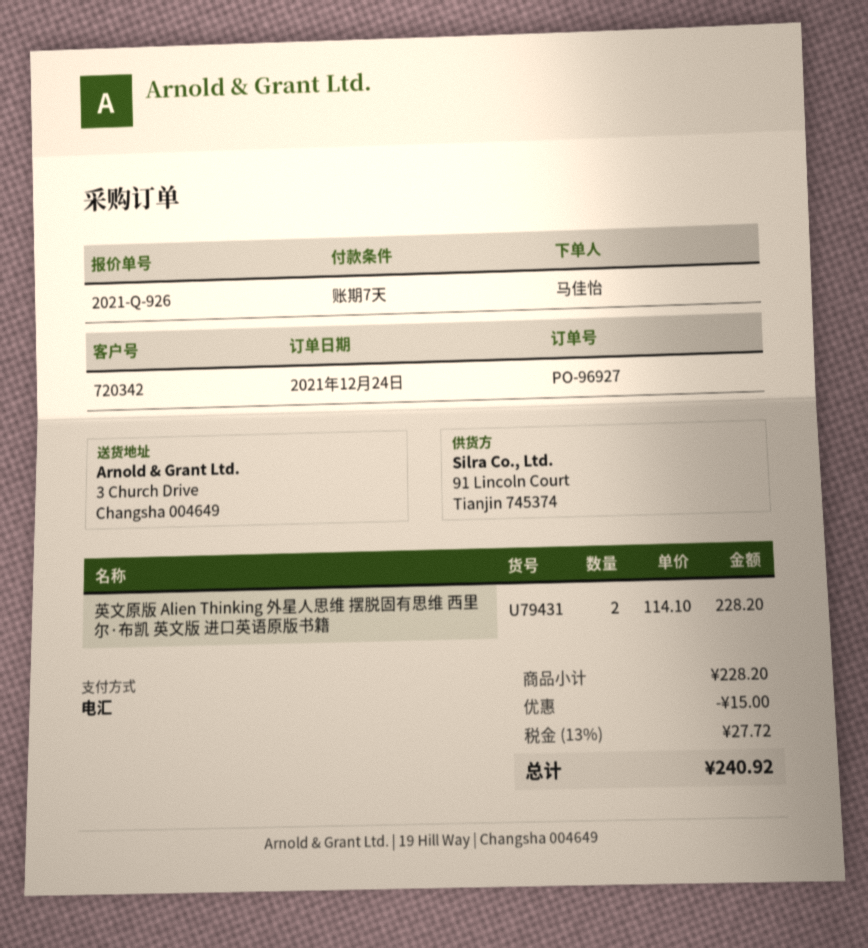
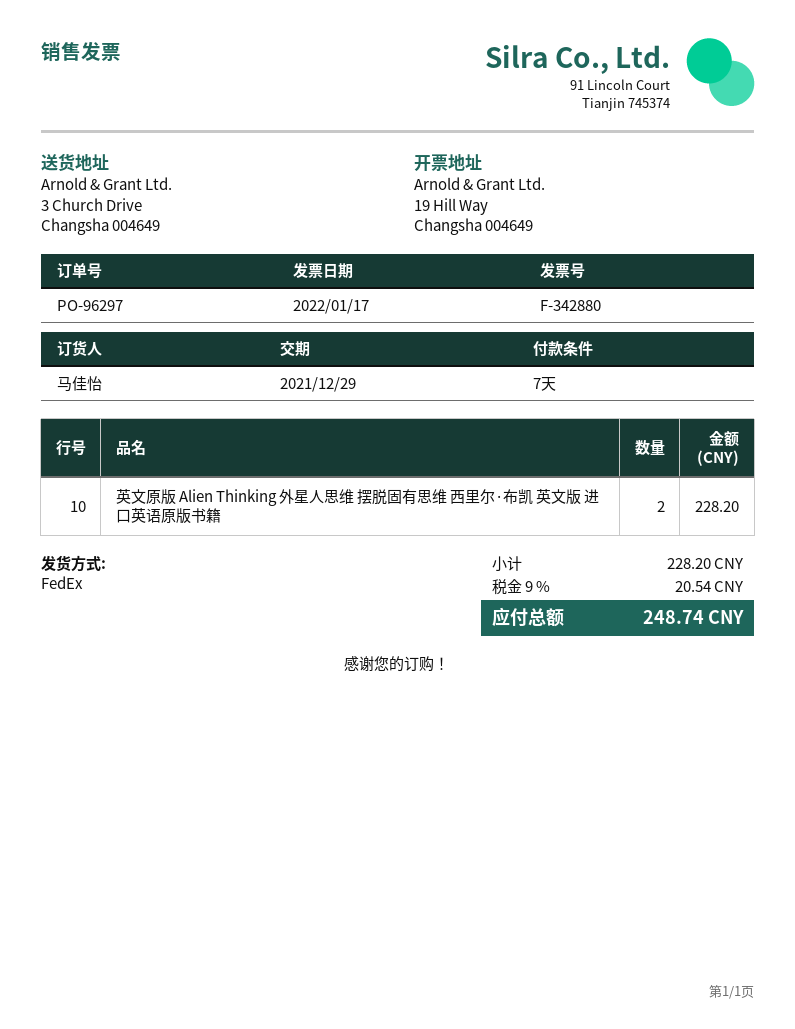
order number: PO-96927 -> PO-96297
discount: 15.00 -> none
tax: 13% = 27.72 -> 9% = 20.54
total: 240.92 -> 248.74

